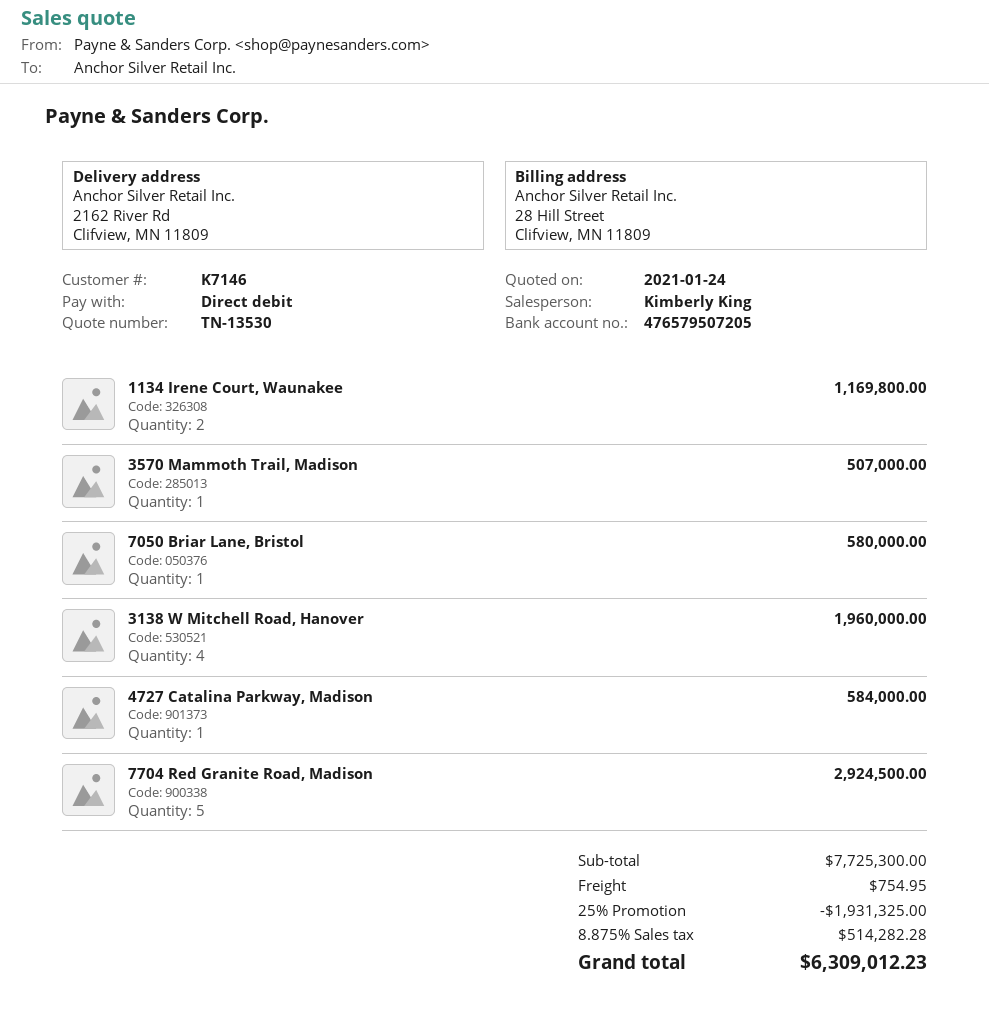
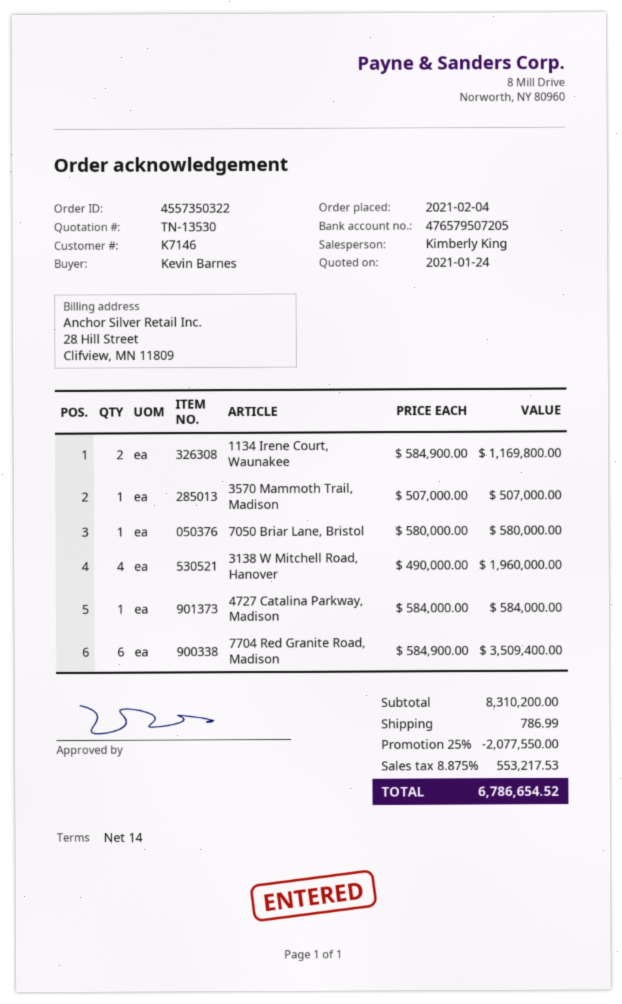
7704 Red Granite Road, Madison: 5 for 2924500.00 -> 6 for 3509400.00
subtotal: 7725300.00 -> 8310200.00
discount: 25% = 1931325.00 -> 25% = 2077550.00
shipping: 754.95 -> 786.99
tax: 8.875% = 514282.28 -> 8.875% = 553217.53
total: 6309012.23 -> 6786654.52

